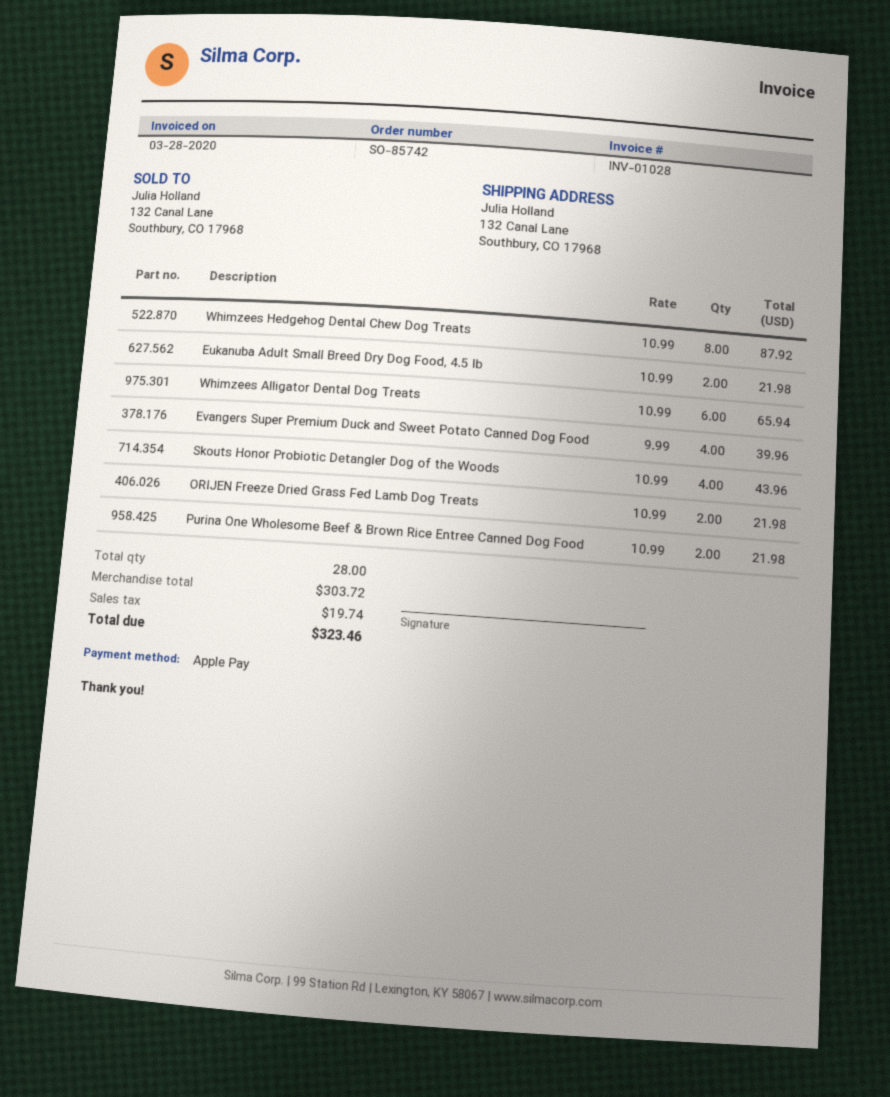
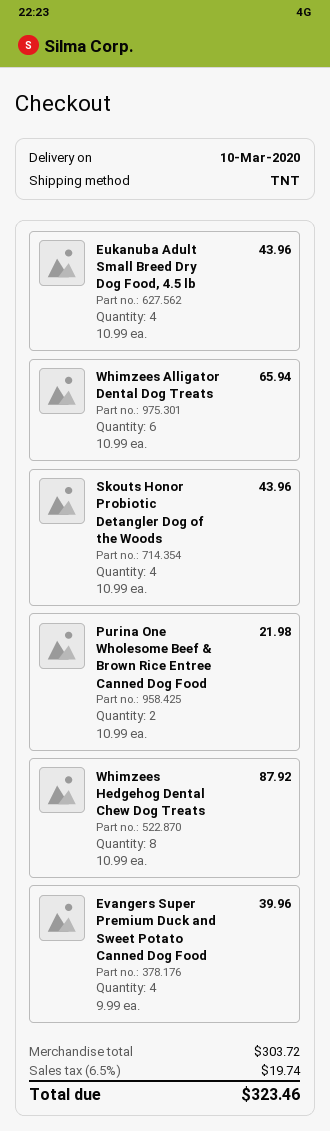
Eukanuba Adult Small Breed Dry Dog Food, 4.5 lb: 2 x 10.99 = 21.98 -> 4 x 10.99 = 43.96
ORIJEN Freeze Dried Grass Fed Lamb Dog Treats: 2 x 10.99 = 21.98 -> none

